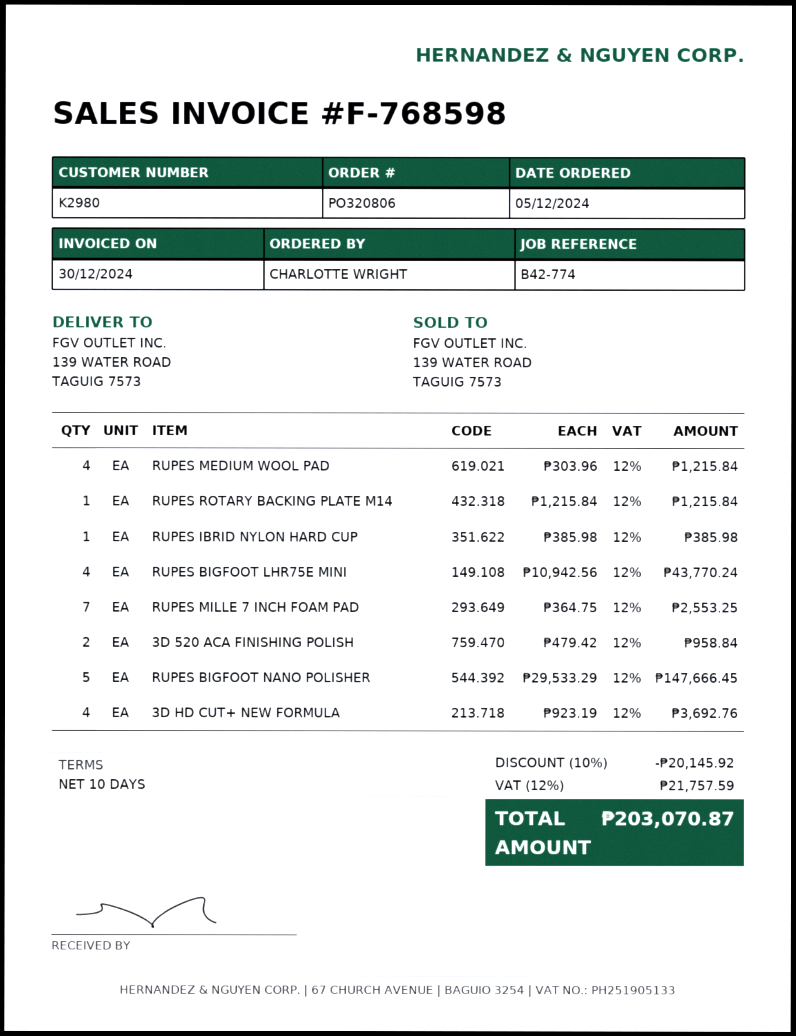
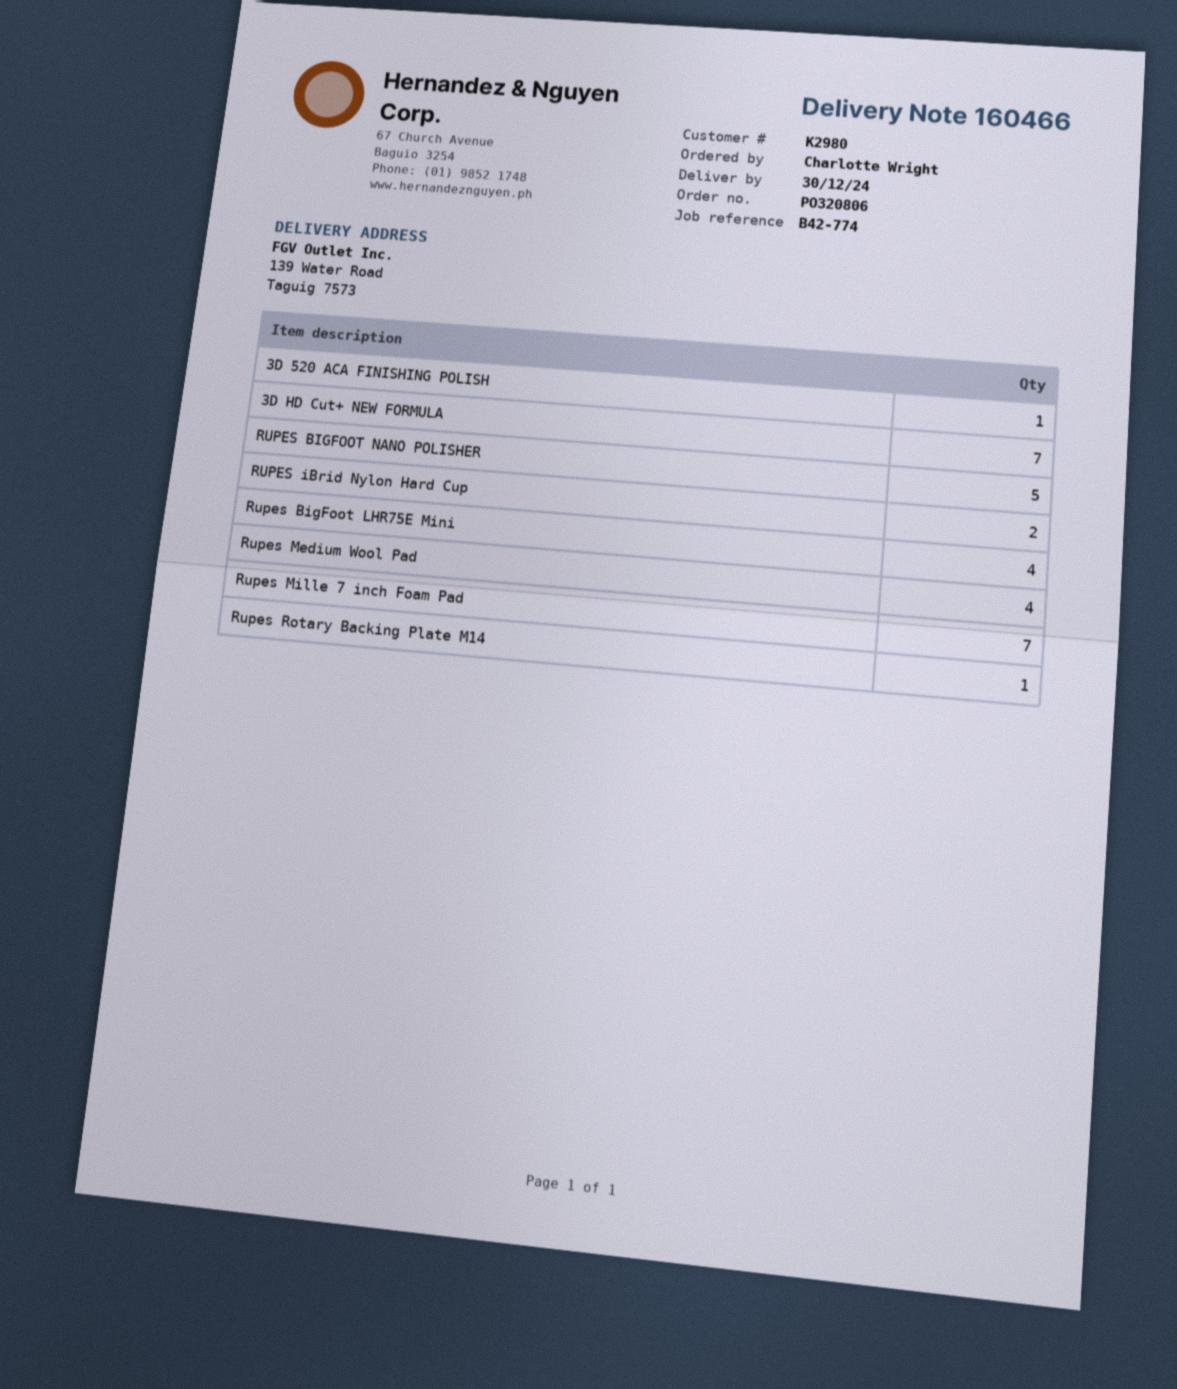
RUPES IBRID NYLON HARD CUP: 1 -> 2
3D 520 ACA FINISHING POLISH: 2 -> 1
3D HD CUT+ NEW FORMULA: 4 -> 7

